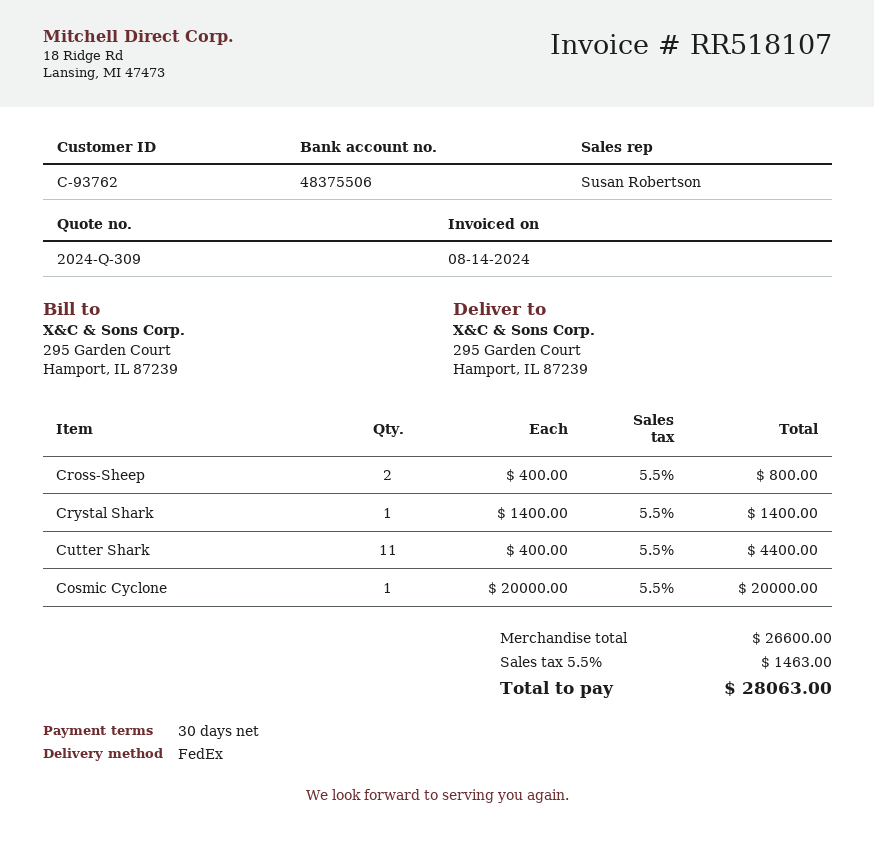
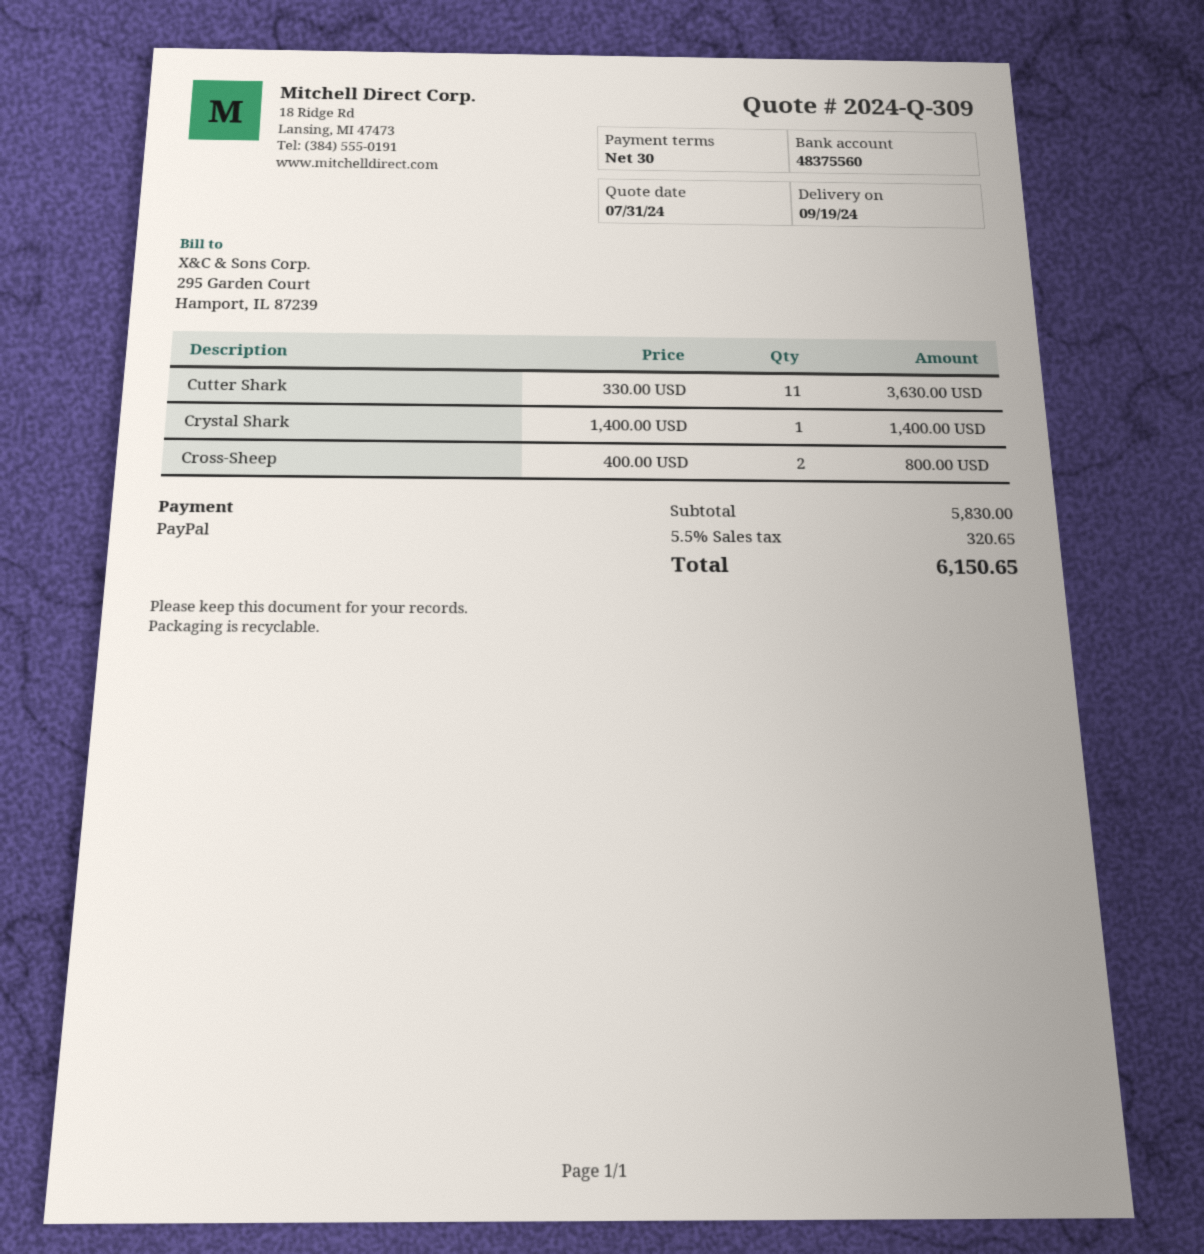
bank account: 48375506 -> 48375560
Cutter Shark: 11 x 400.00 = 4400.00 -> 11 x 330.00 = 3630.00
Cosmic Cyclone: 1 x 20000.00 = 20000.00 -> none
subtotal: 26600.00 -> 5830.00
tax: 5.5% = 1463.00 -> 5.5% = 320.65
total: 28063.00 -> 6150.65

